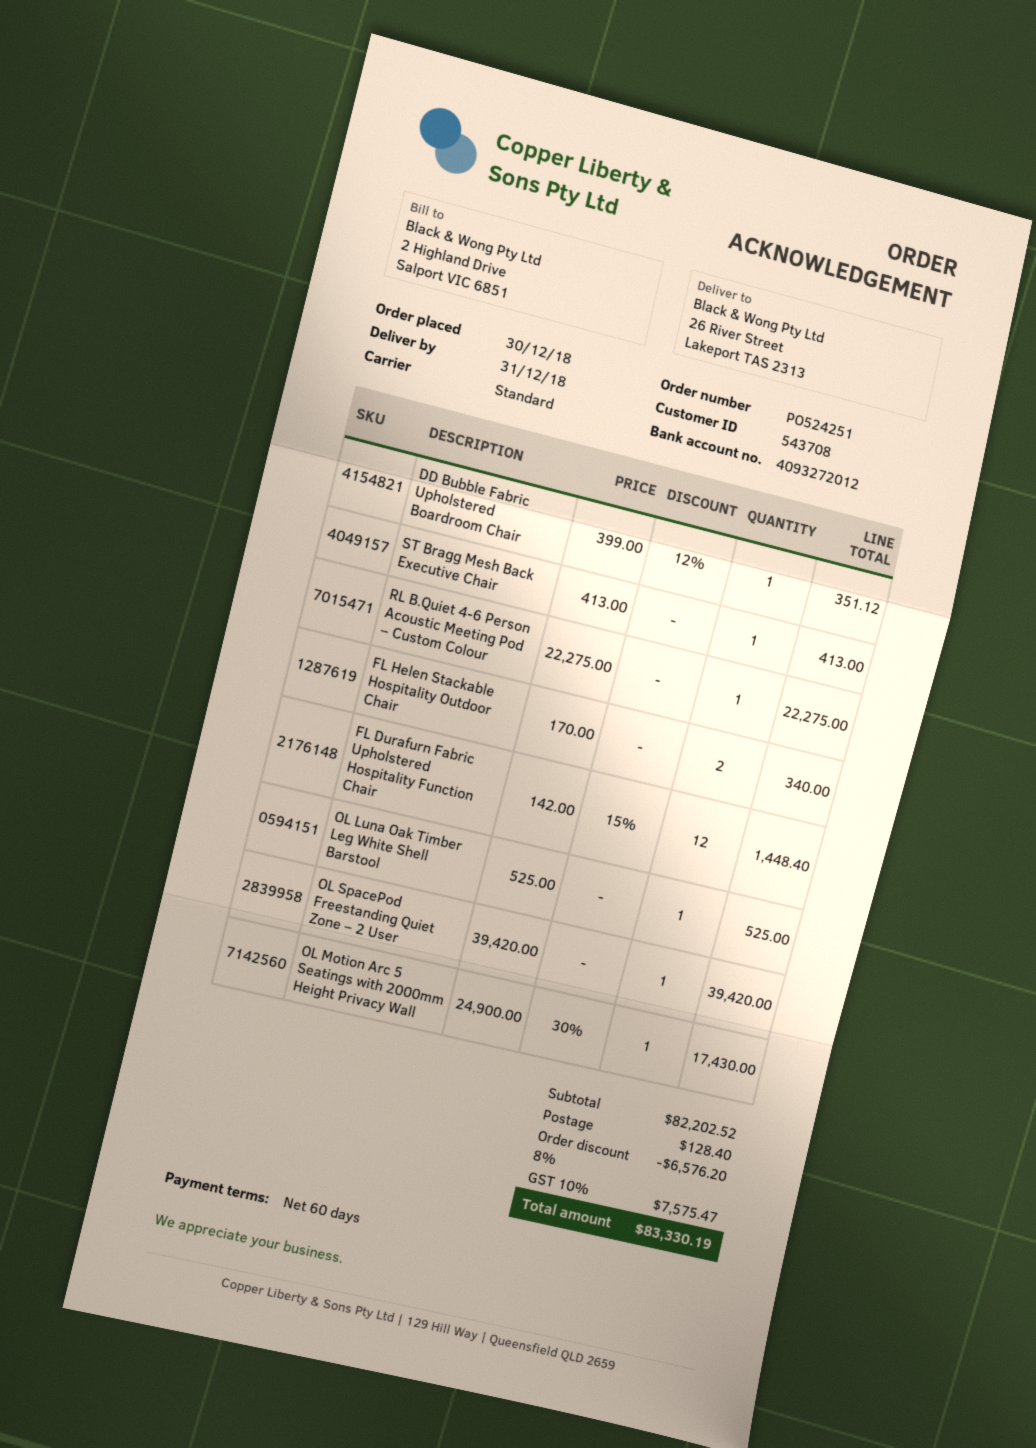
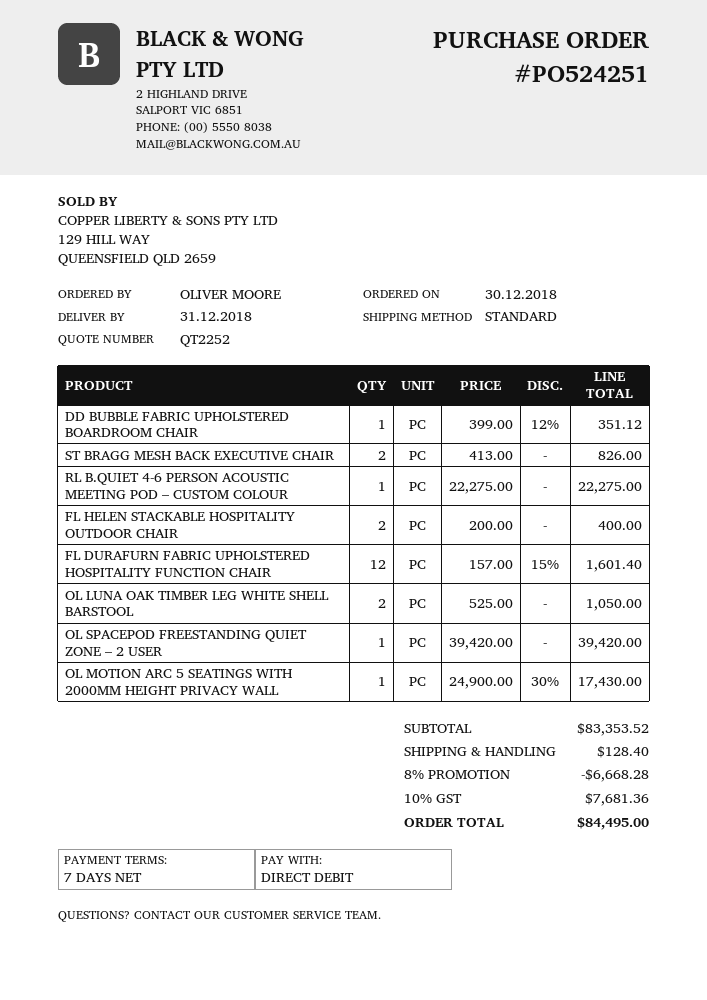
payment terms: 60 days -> 7 days
ST Bragg Mesh Back Executive Chair: 1 x 413.00 = 413.00 -> 2 x 413.00 = 826.00
FL Helen Stackable Hospitality Outdoor Chair: 2 x 170.00 = 340.00 -> 2 x 200.00 = 400.00
FL Durafurn Fabric Upholstered Hospitality Function Chair: 12 x 142.00 - 15% = 1448.40 -> 12 x 157.00 - 15% = 1601.40
OL Luna Oak Timber Leg White Shell Barstool: 1 x 525.00 = 525.00 -> 2 x 525.00 = 1050.00
subtotal: 82202.52 -> 83353.52
discount: 8% = 6576.20 -> 8% = 6668.28
tax: 10% = 7575.47 -> 10% = 7681.36
total: 83330.19 -> 84495.00

